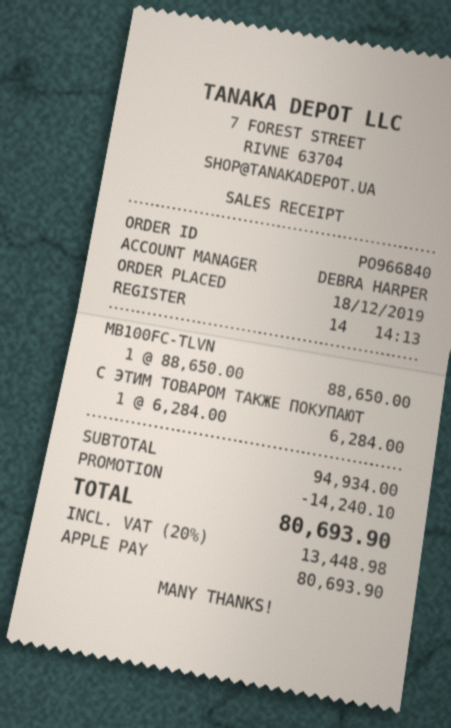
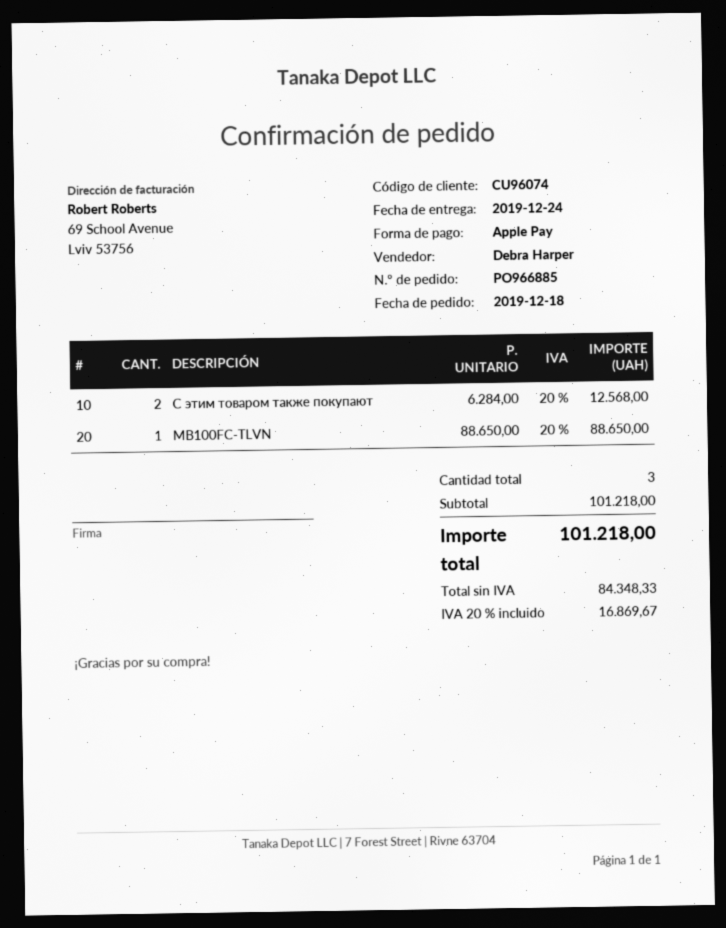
order number: PO966840 -> PO966885
С ЭТИМ ТОВАРОМ ТАКЖЕ ПОКУПАЮТ: 1 x 6284.00 = 6284.00 -> 2 x 6284.00 = 12568.00
subtotal: 94934.00 -> 101218.00
discount: 14240.10 -> none
tax: 20% = 13448.98 -> 20% = 16869.67
total: 80693.90 -> 101218.00

